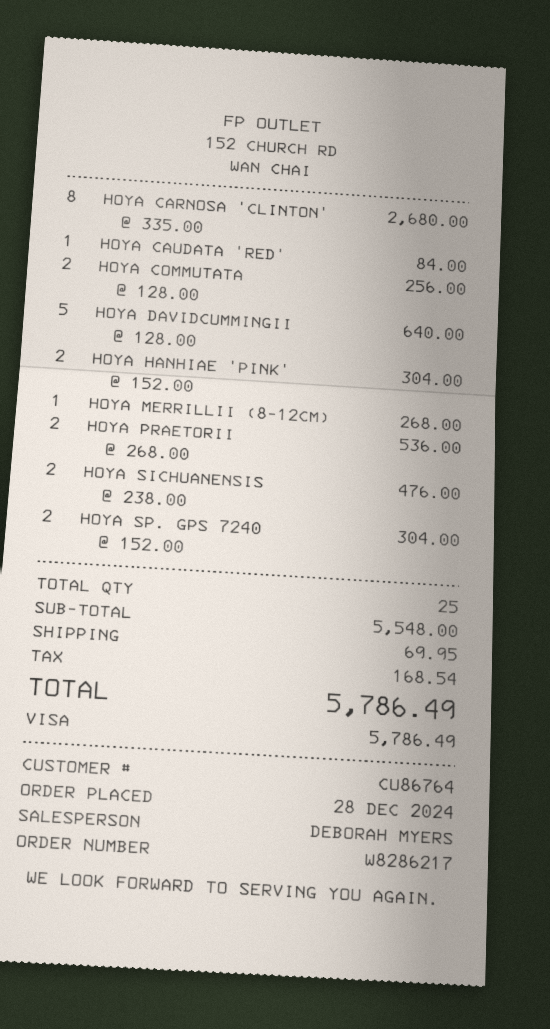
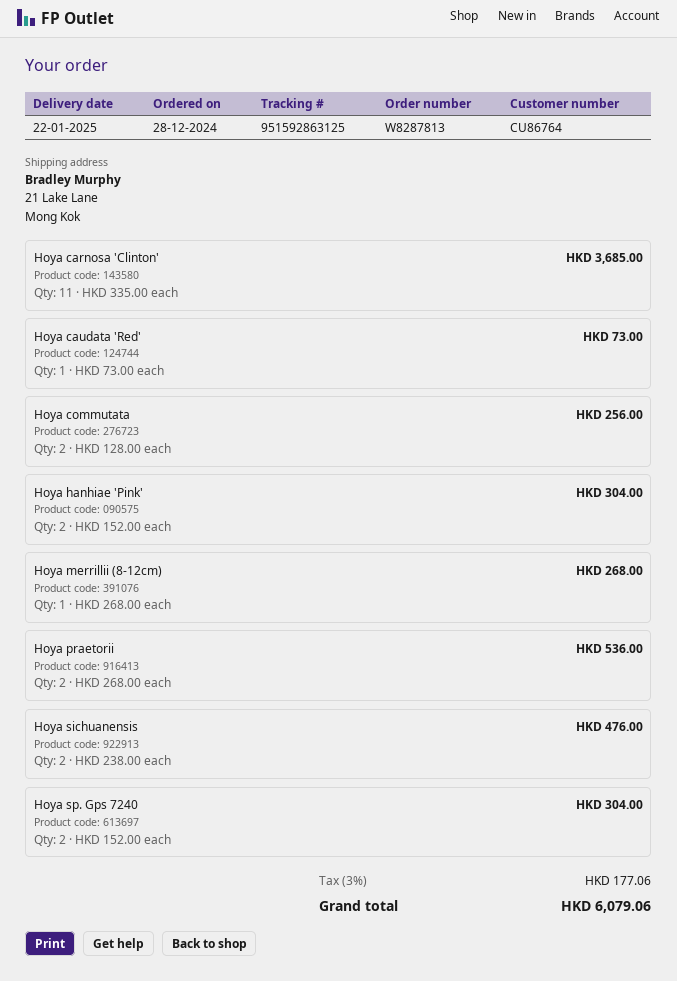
order number: W8286217 -> W8287813
HOYA CARNOSA 'CLINTON': 8 x 335.00 = 2680.00 -> 11 x 335.00 = 3685.00
HOYA CAUDATA 'RED': 1 x 84.00 = 84.00 -> 1 x 73.00 = 73.00
HOYA DAVIDCUMMINGII: 5 x 128.00 = 640.00 -> none
shipping: 69.95 -> none
tax: 168.54 -> 177.06
total: 5786.49 -> 6079.06

